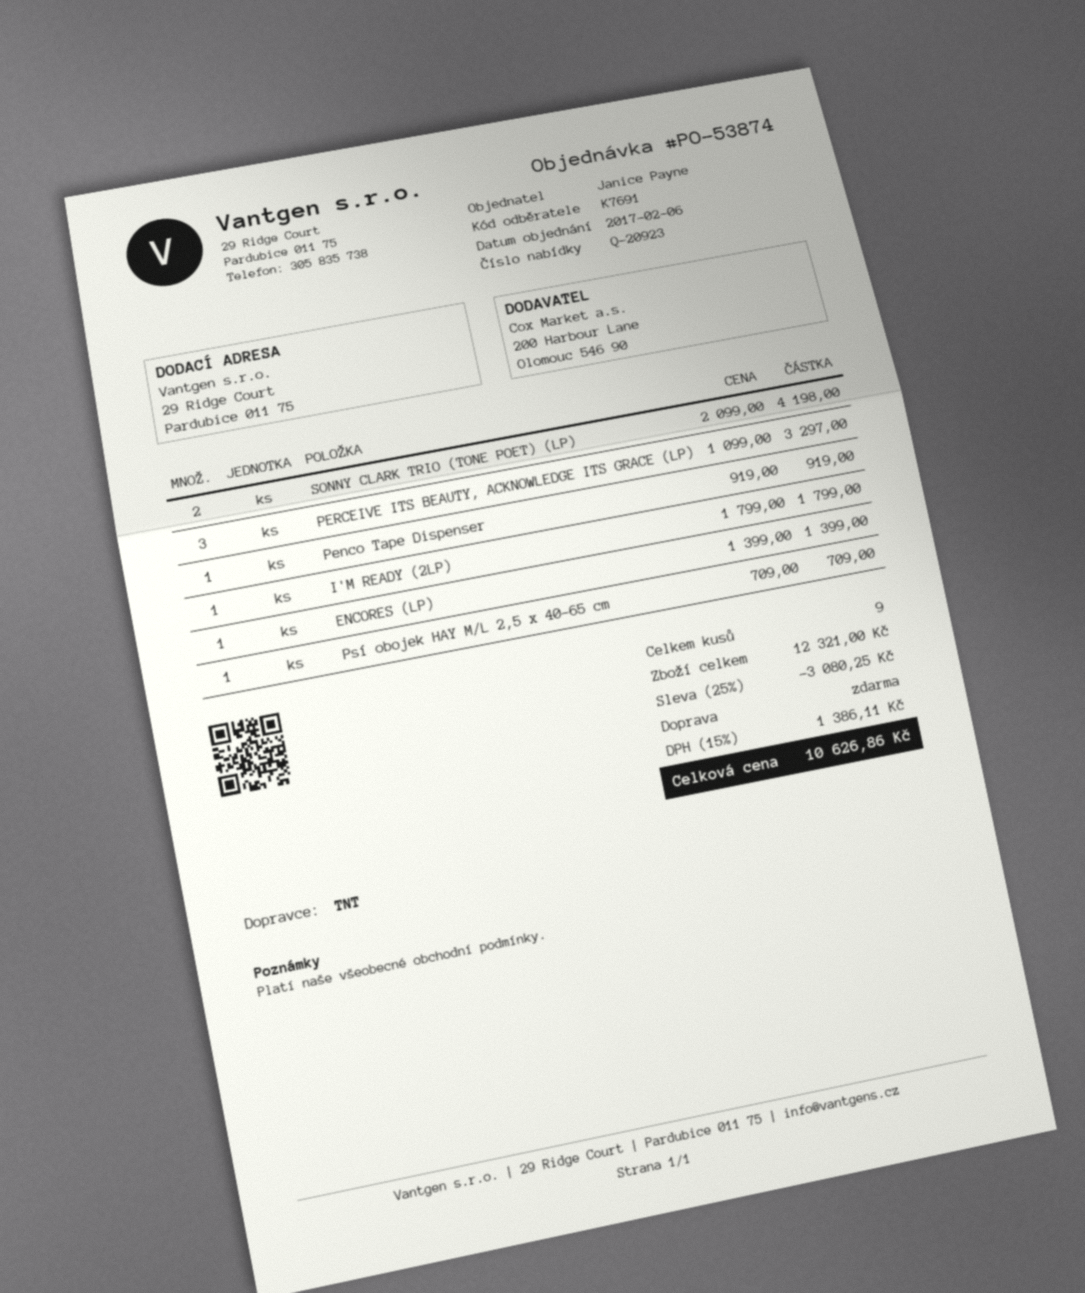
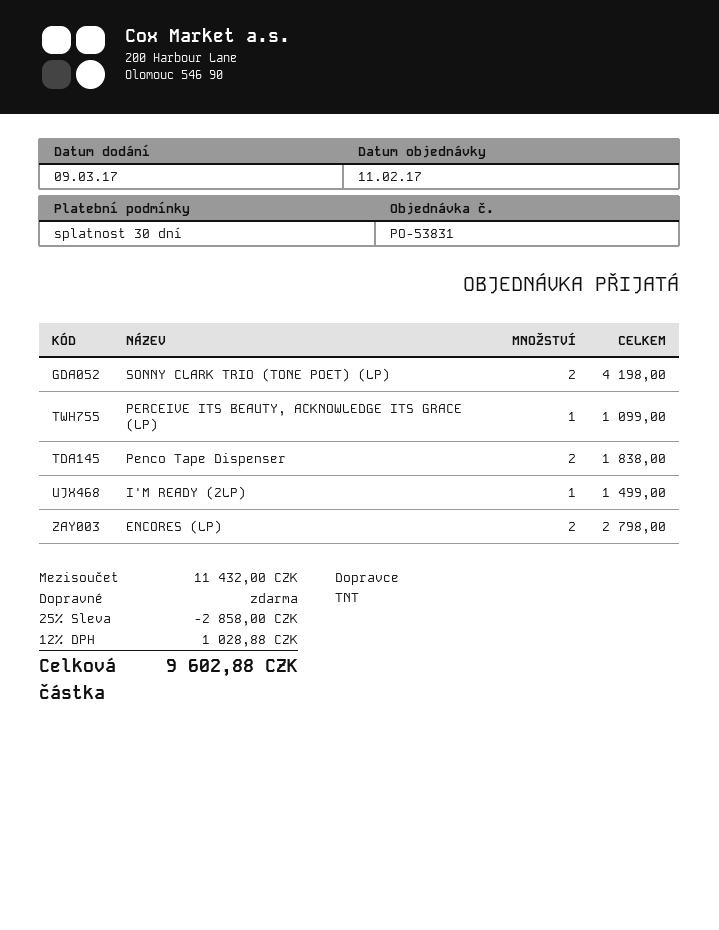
order number: PO-53874 -> PO-53831
order date: 2017-02-06 -> 2017-02-11
PERCEIVE ITS BEAUTY, ACKNOWLEDGE ITS GRACE (LP): 3 for 3297.00 -> 1 for 1099.00
Penco Tape Dispenser: 1 for 919.00 -> 2 for 1838.00
I'M READY (2LP): 1 for 1799.00 -> 1 for 1499.00
ENCORES (LP): 1 for 1399.00 -> 2 for 2798.00
Psí obojek HAY M/L 2,5 x 40-65 cm: 1 for 709.00 -> none
subtotal: 12321.00 -> 11432.00
discount: 25% = 3080.25 -> 25% = 2858.00
tax: 15% = 1386.11 -> 12% = 1028.88
total: 10626.86 -> 9602.88

